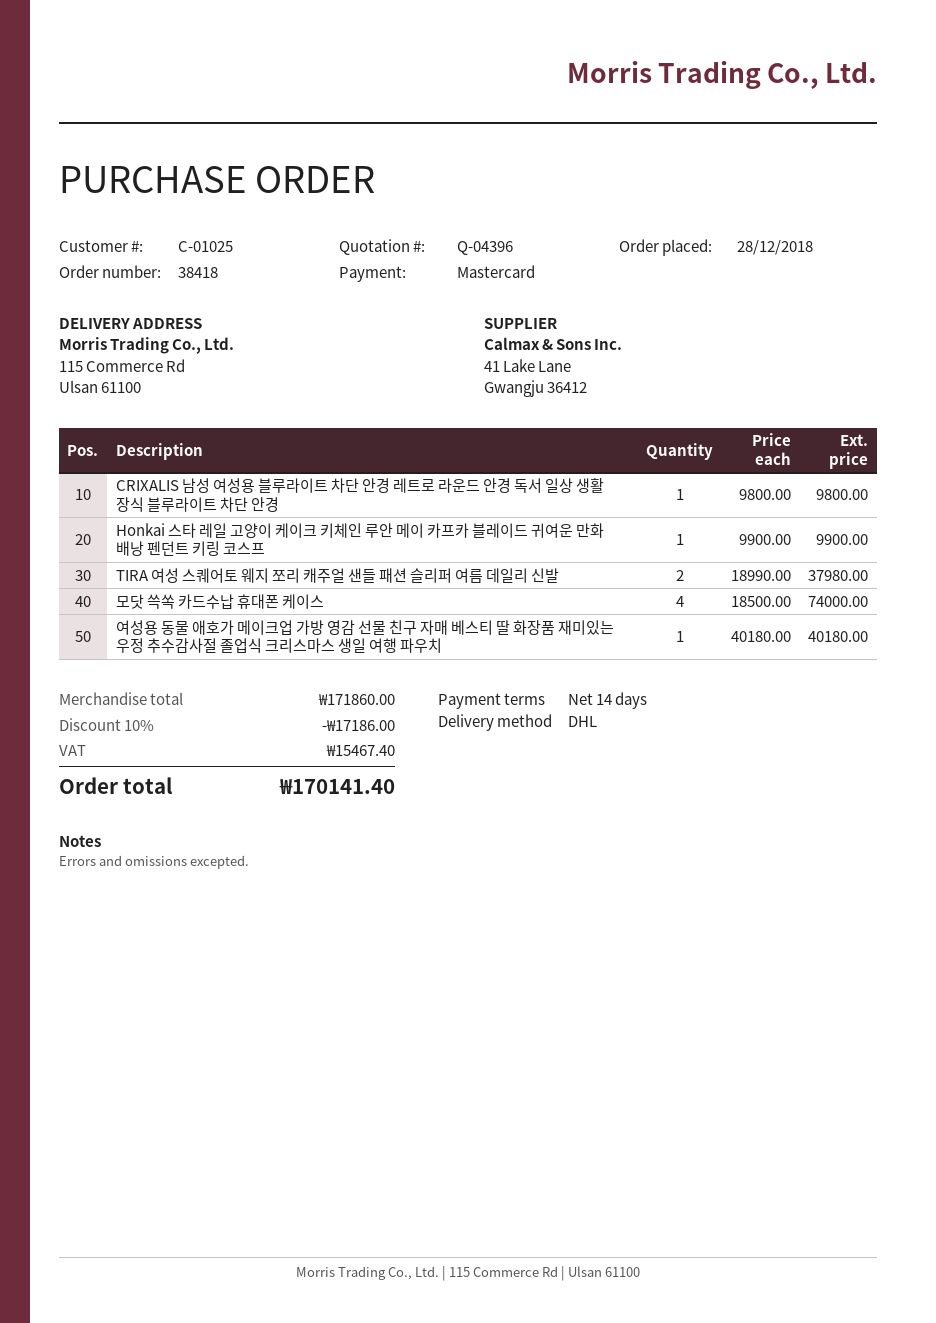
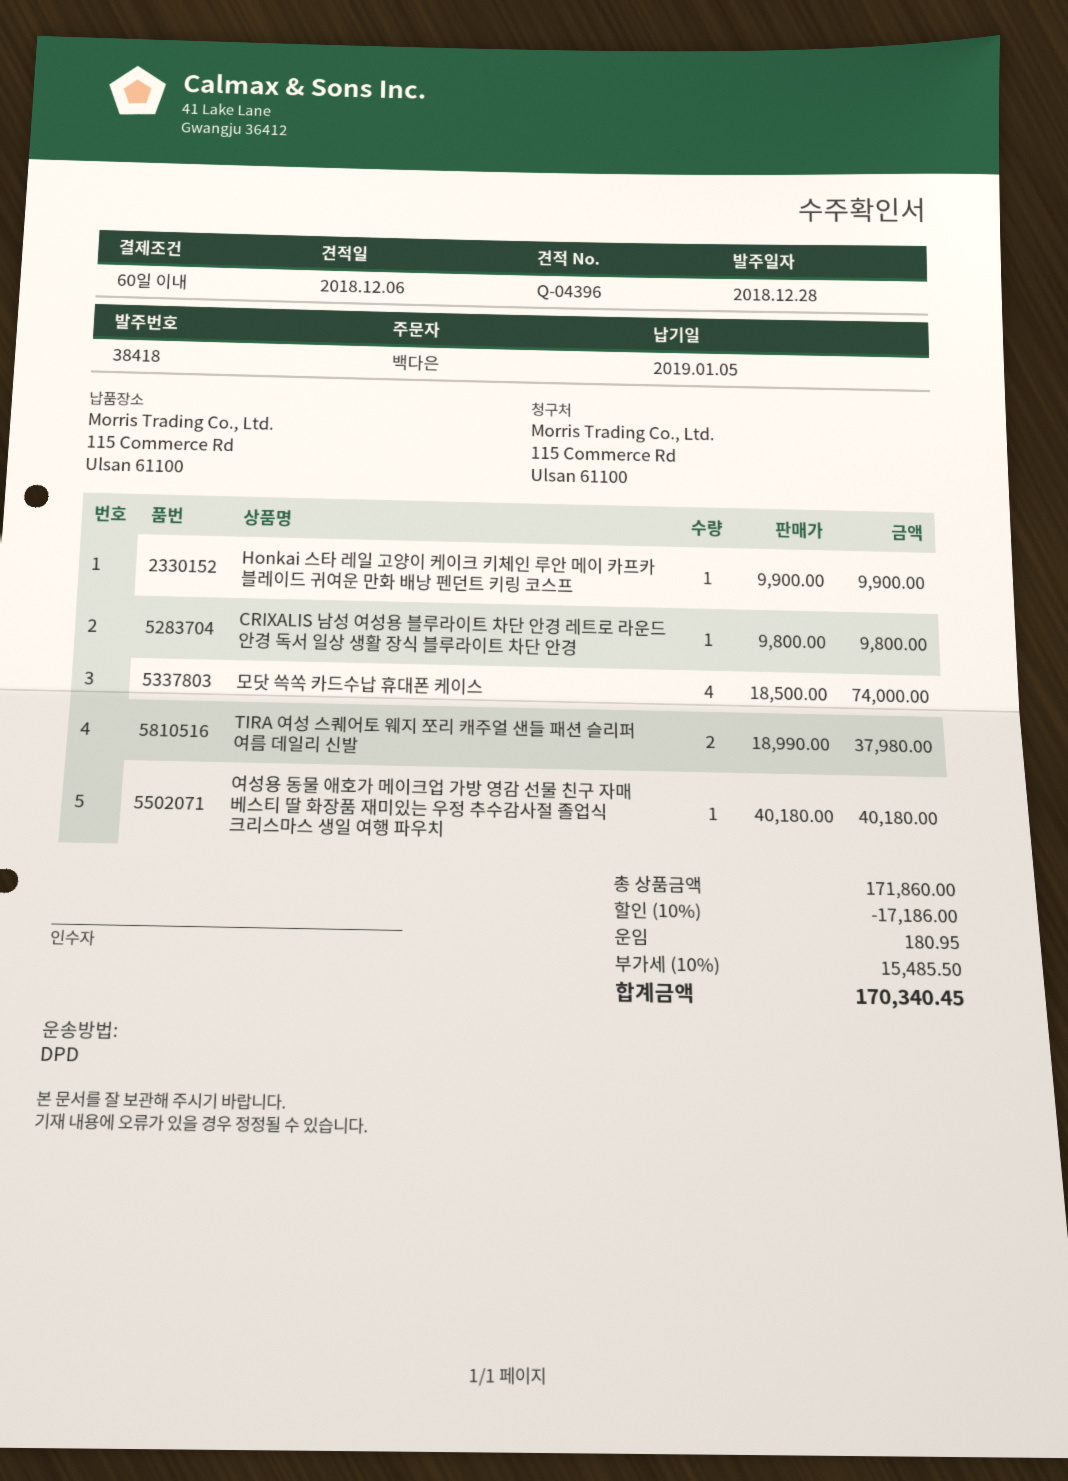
payment terms: 14 days -> 60 days
shipping method: DHL -> DPD
shipping: none -> 180.95
tax: 15467.40 -> 15485.50
total: 170141.40 -> 170340.45

